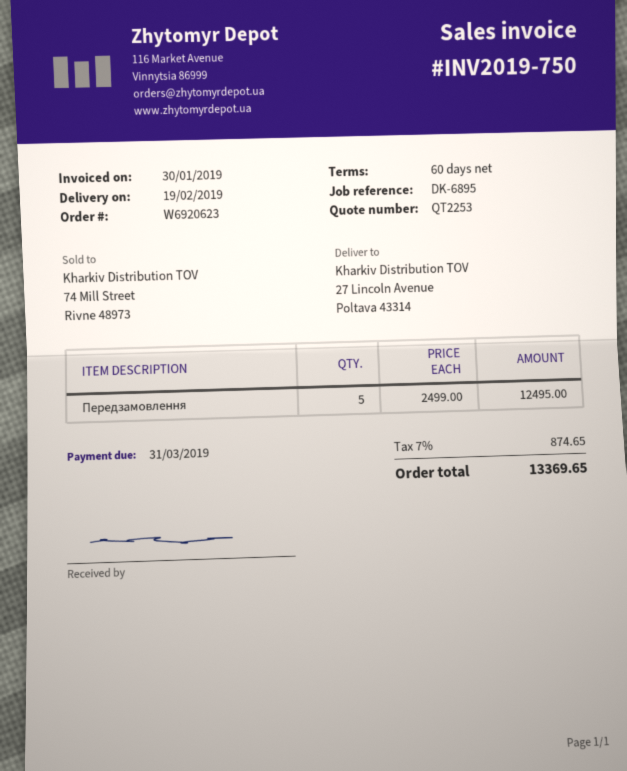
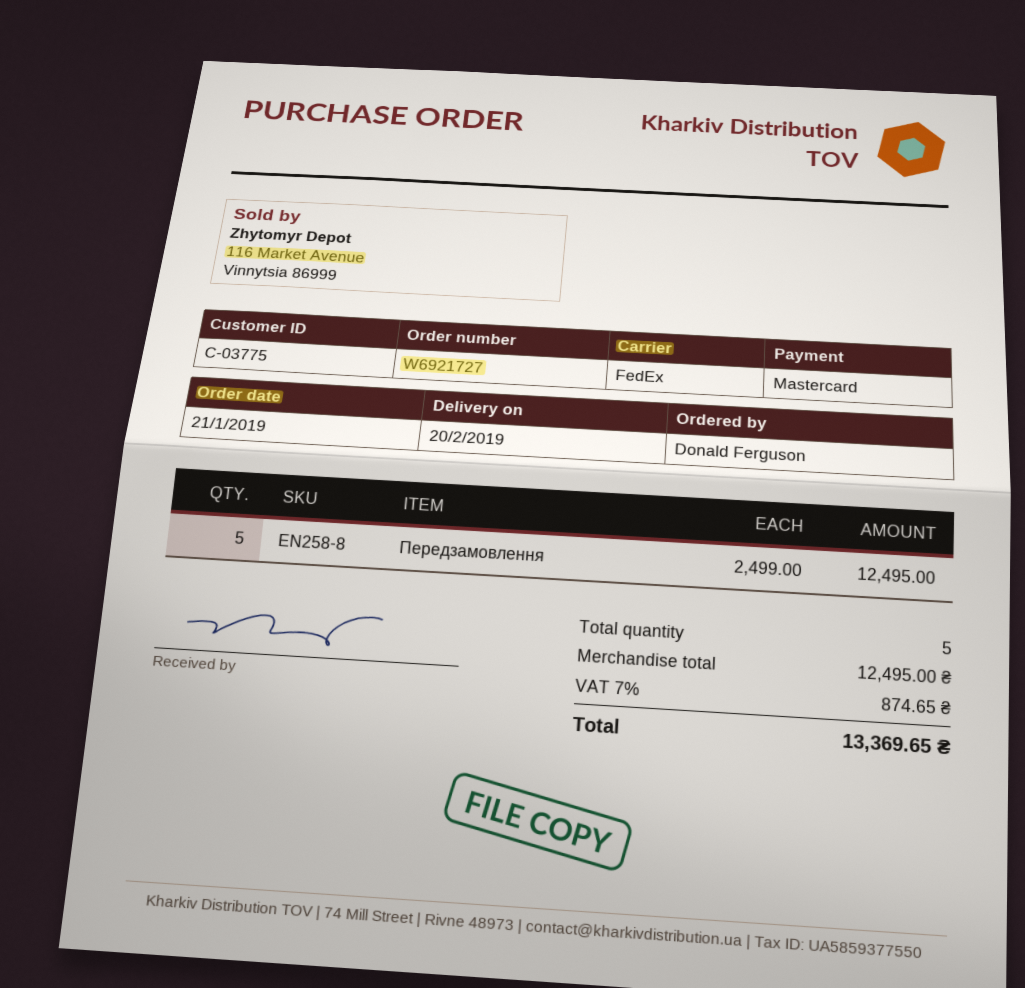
order number: W6920623 -> W6921727
delivery date: 2019-02-19 -> 2019-02-20

